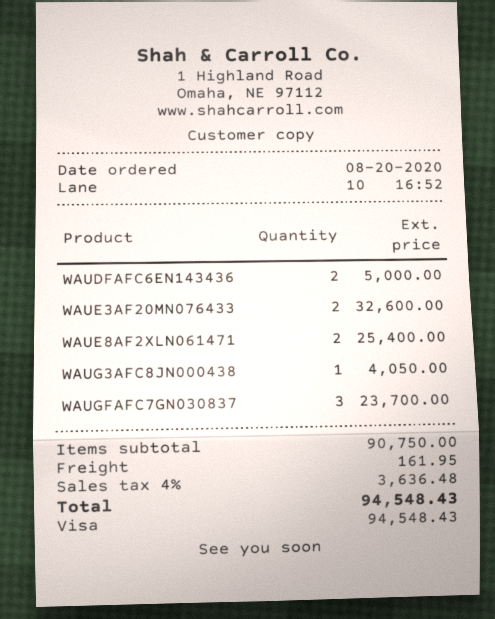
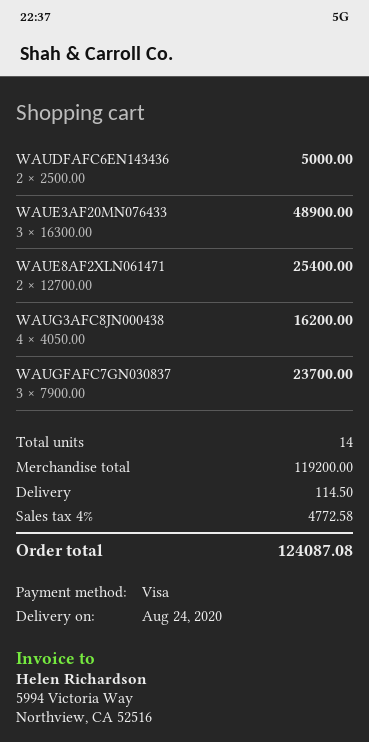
WAUE3AF20MN076433: 2 for 32600.00 -> 3 for 48900.00
WAUG3AFC8JN000438: 1 for 4050.00 -> 4 for 16200.00
subtotal: 90750.00 -> 119200.00
shipping: 161.95 -> 114.50
tax: 4% = 3636.48 -> 4% = 4772.58
total: 94548.43 -> 124087.08

